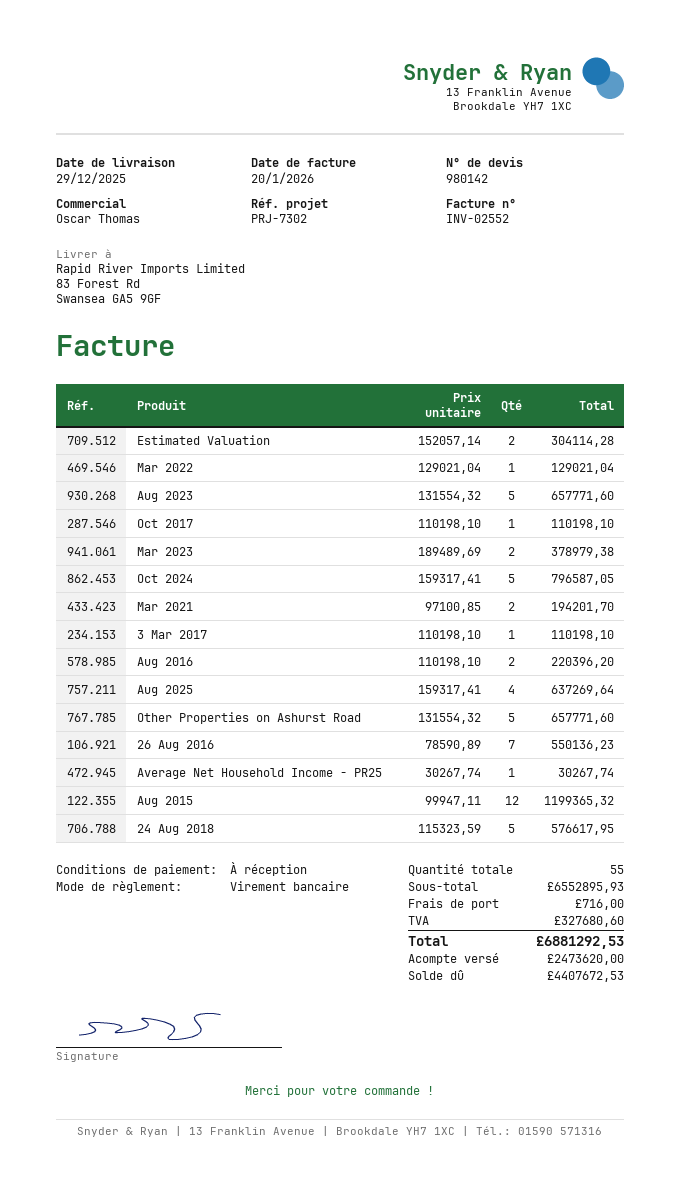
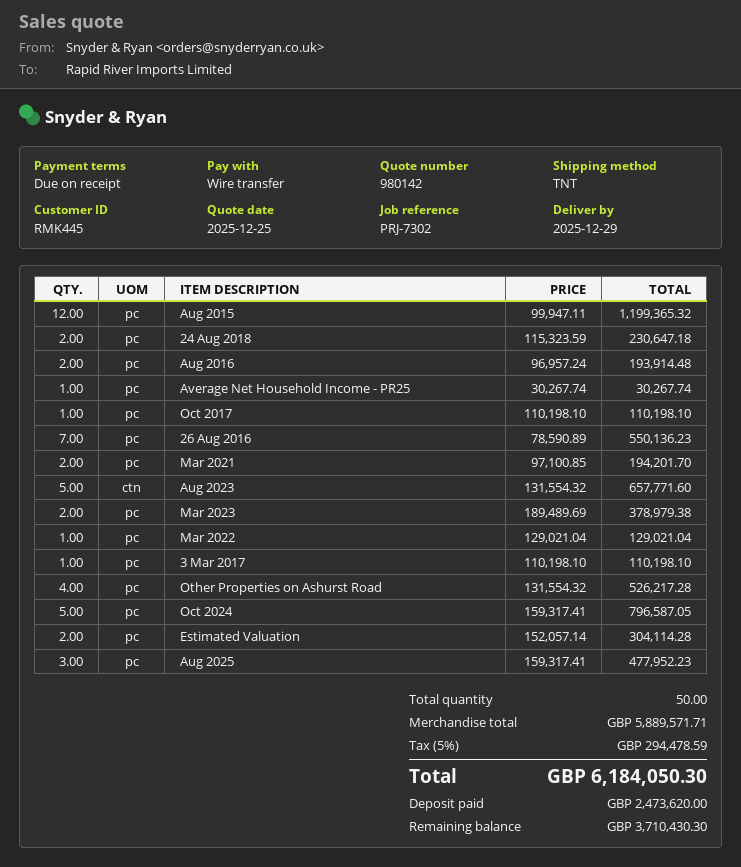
Aug 2016: 2 x 110198.10 = 220396.20 -> 2 x 96957.24 = 193914.48
Aug 2025: 4 x 159317.41 = 637269.64 -> 3 x 159317.41 = 477952.23
Other Properties on Ashurst Road: 5 x 131554.32 = 657771.60 -> 4 x 131554.32 = 526217.28
24 Aug 2018: 5 x 115323.59 = 576617.95 -> 2 x 115323.59 = 230647.18
total quantity: 55 -> 50
subtotal: 6552895.93 -> 5889571.71
shipping: 716.00 -> none
tax: 327680.60 -> 294478.59
total: 6881292.53 -> 6184050.30
balance: 4407672.53 -> 3710430.30

